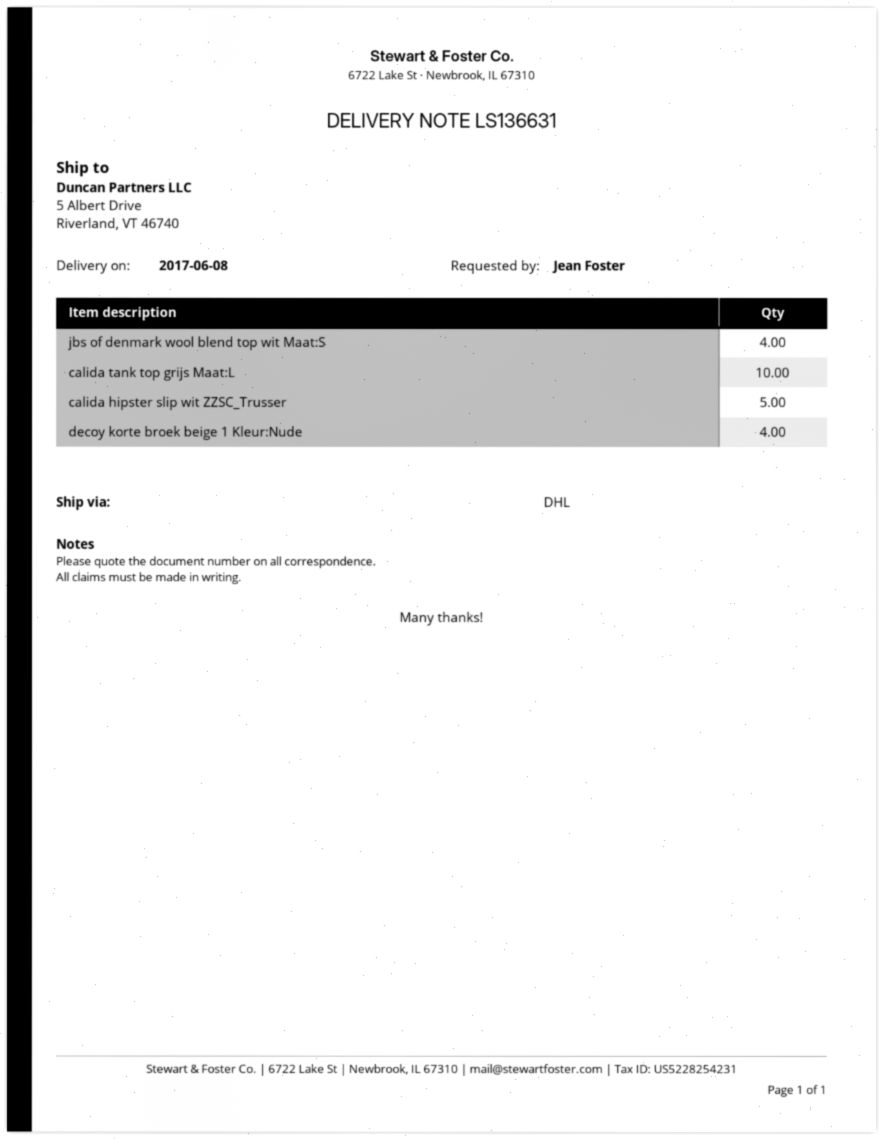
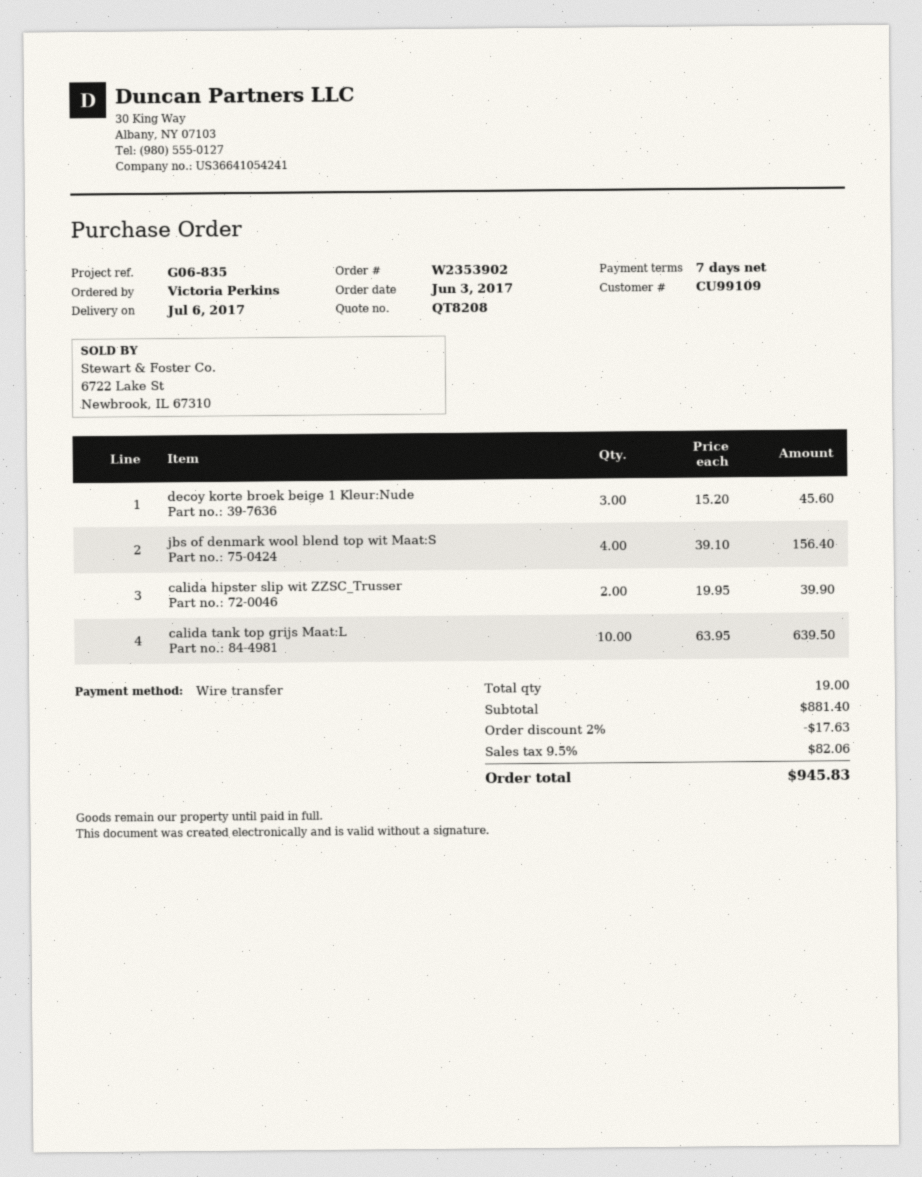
delivery date: 2017-06-08 -> 2017-07-06
ordered by: Jean Foster -> Victoria Perkins
calida hipster slip wit ZZSC_Trusser: 5 -> 2
decoy korte broek beige 1 Kleur:Nude: 4 -> 3

